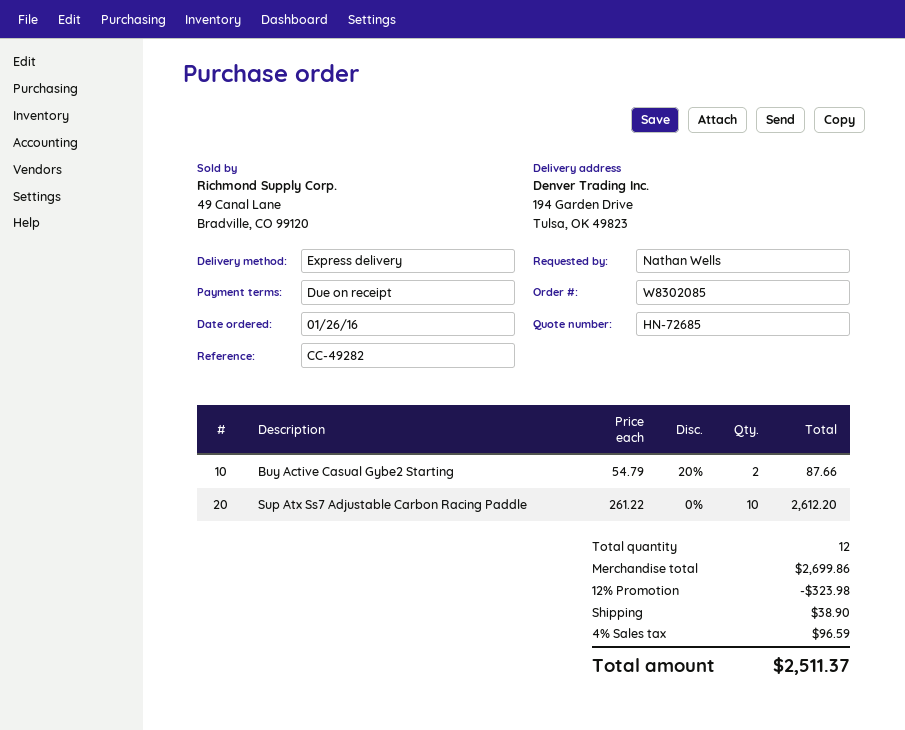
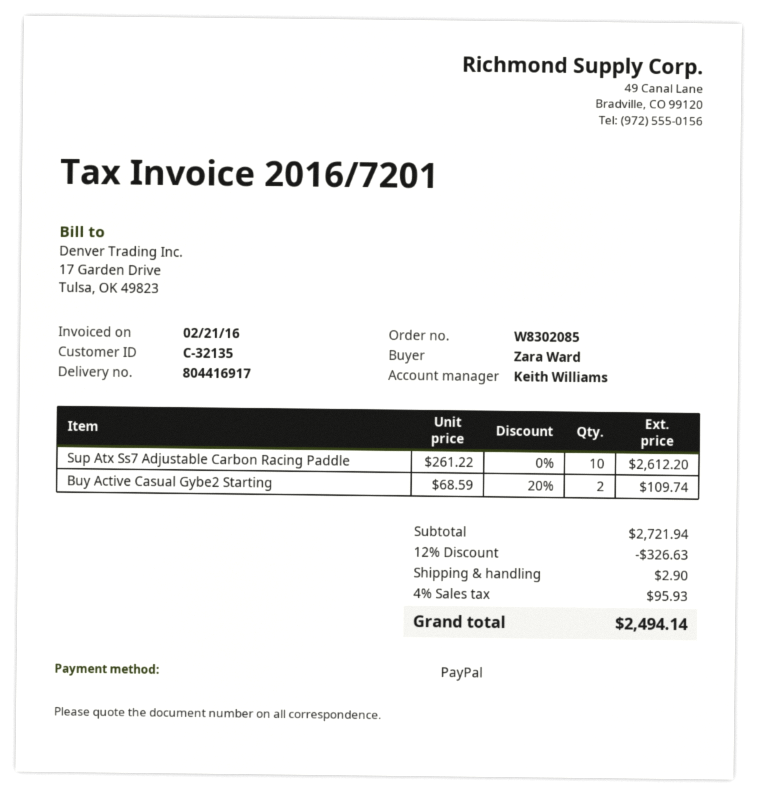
ordered by: Nathan Wells -> Zara Ward
Buy Active Casual Gybe2 Starting: 2 x 54.79 - 20% = 87.66 -> 2 x 68.59 - 20% = 109.74
subtotal: 2699.86 -> 2721.94
discount: 12% = 323.98 -> 12% = 326.63
shipping: 38.90 -> 2.90
tax: 4% = 96.59 -> 4% = 95.93
total: 2511.37 -> 2494.14

